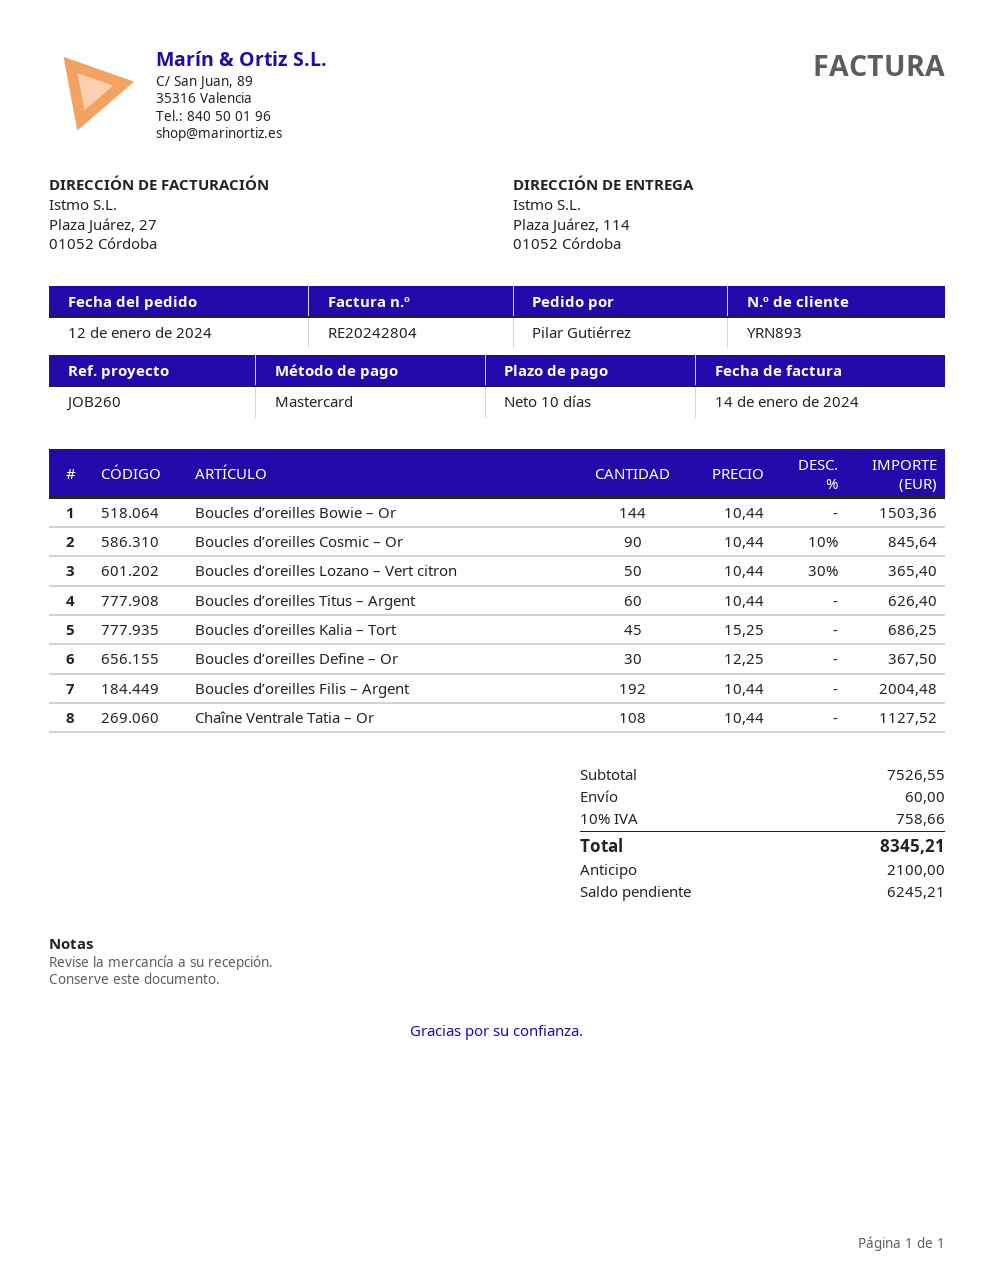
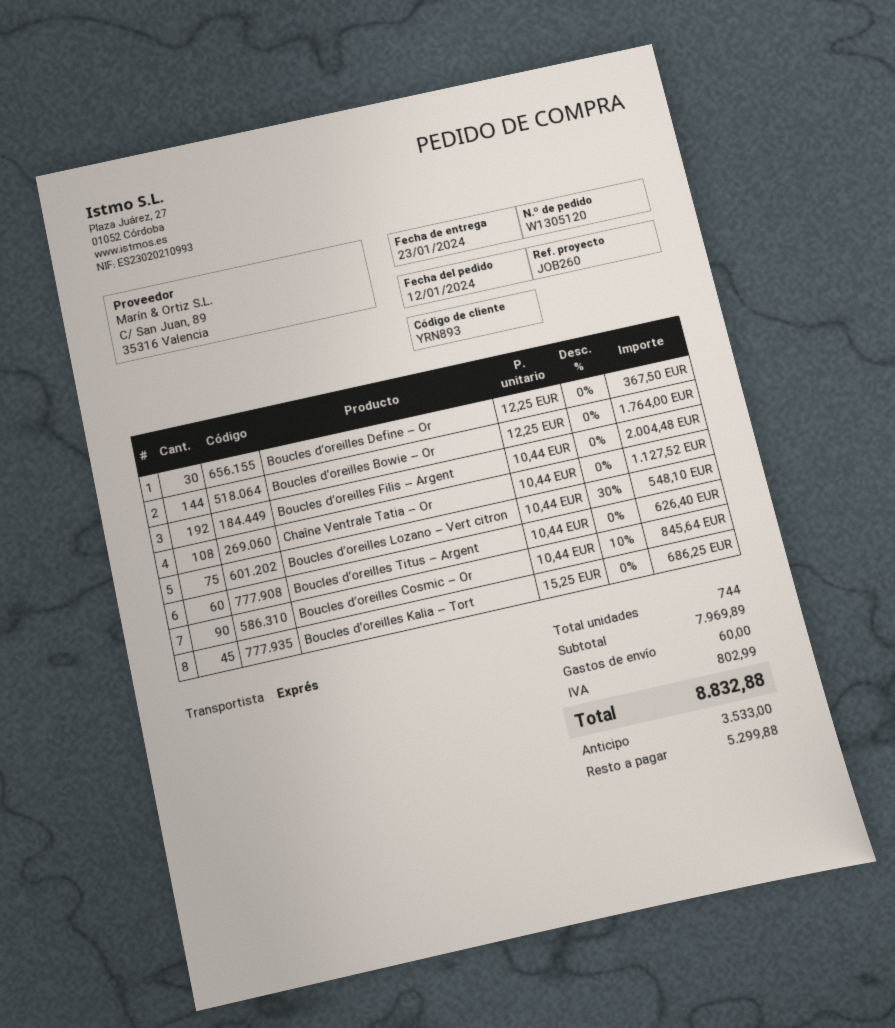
Boucles d’oreilles Bowie – Or: 144 x 10.44 = 1503.36 -> 144 x 12.25 = 1764.00
Boucles d’oreilles Lozano – Vert citron: 50 x 10.44 - 30% = 365.40 -> 75 x 10.44 - 30% = 548.10
subtotal: 7526.55 -> 7969.89
tax: 758.66 -> 802.99
total: 8345.21 -> 8832.88
deposit: 2100.00 -> 3533.00
balance: 6245.21 -> 5299.88

